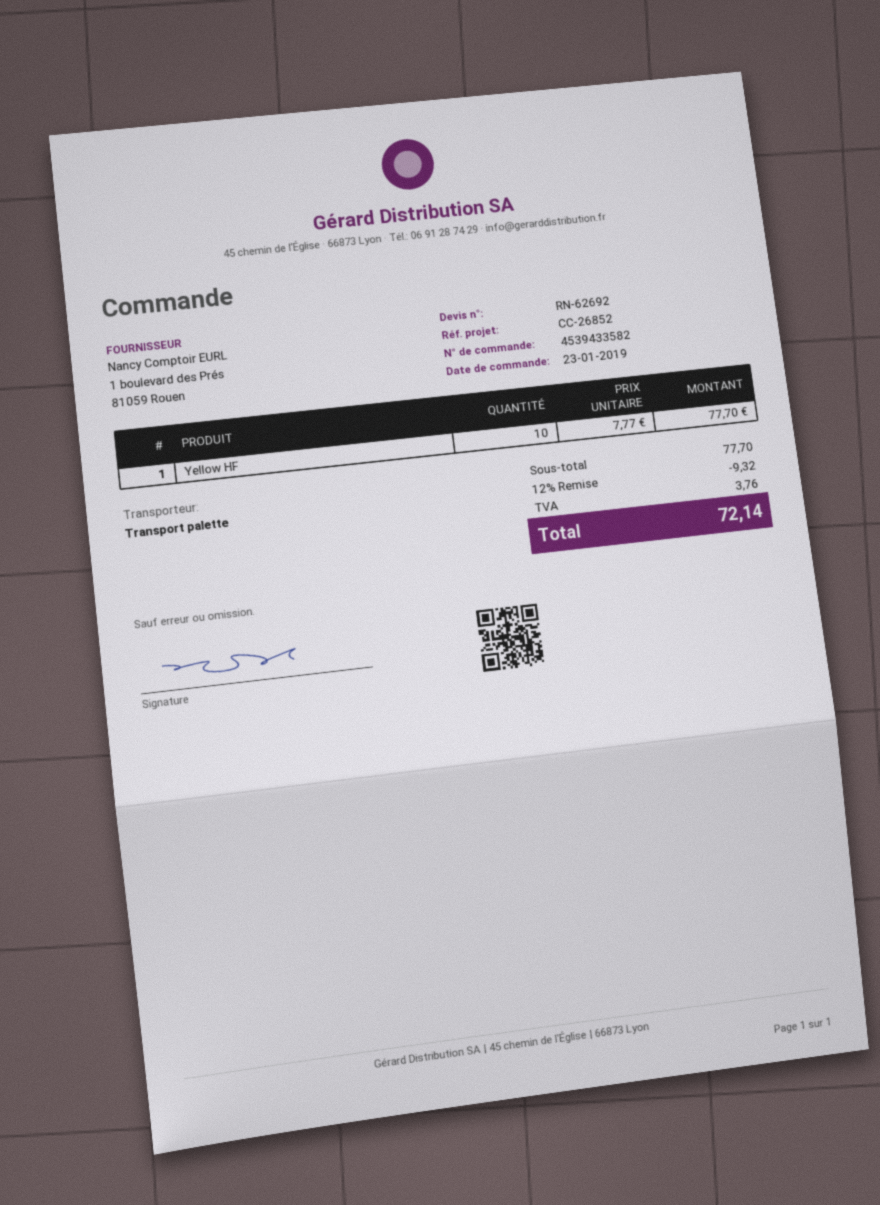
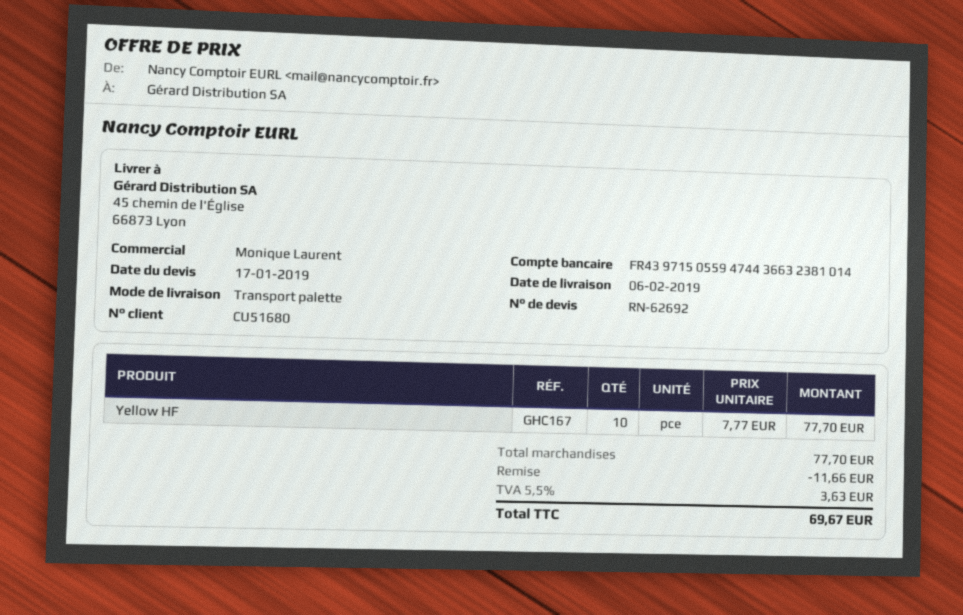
discount: 9.32 -> 11.66
tax: 3.76 -> 3.63
total: 72.14 -> 69.67

